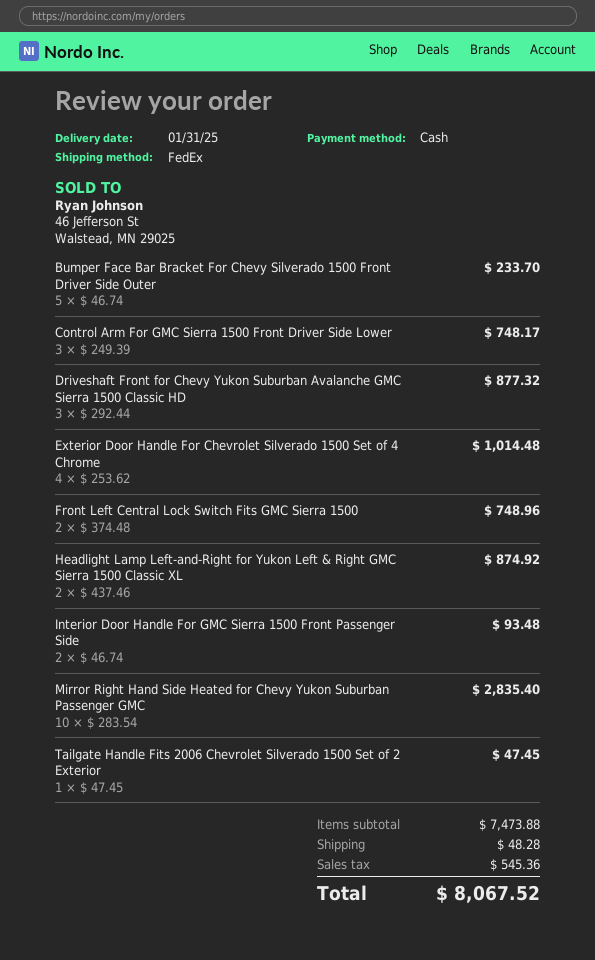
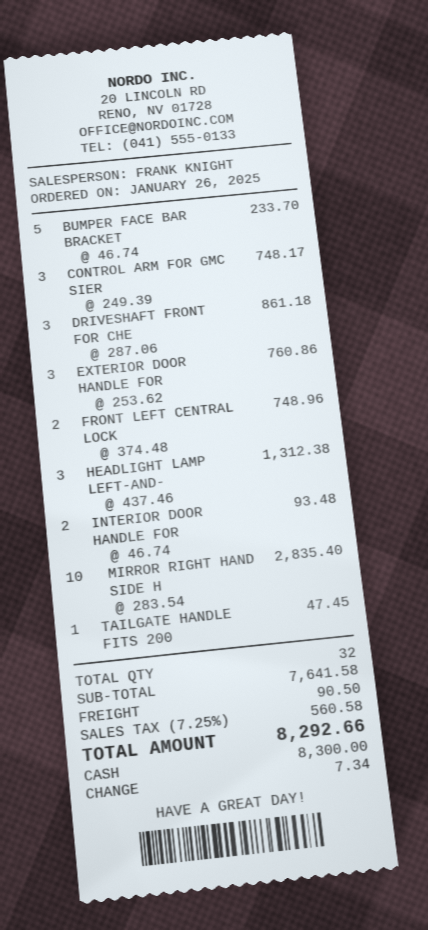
Driveshaft Front for Chevy Yukon Suburban Avalanche GMC Sierra 1500 Classic HD: 3 x 292.44 = 877.32 -> 3 x 287.06 = 861.18
Exterior Door Handle For Chevrolet Silverado 1500 Set of 4 Chrome: 4 x 253.62 = 1014.48 -> 3 x 253.62 = 760.86
Headlight Lamp Left-and-Right for Yukon Left & Right GMC Sierra 1500 Classic XL: 2 x 437.46 = 874.92 -> 3 x 437.46 = 1312.38
subtotal: 7473.88 -> 7641.58
shipping: 48.28 -> 90.50
tax: 545.36 -> 560.58
total: 8067.52 -> 8292.66

